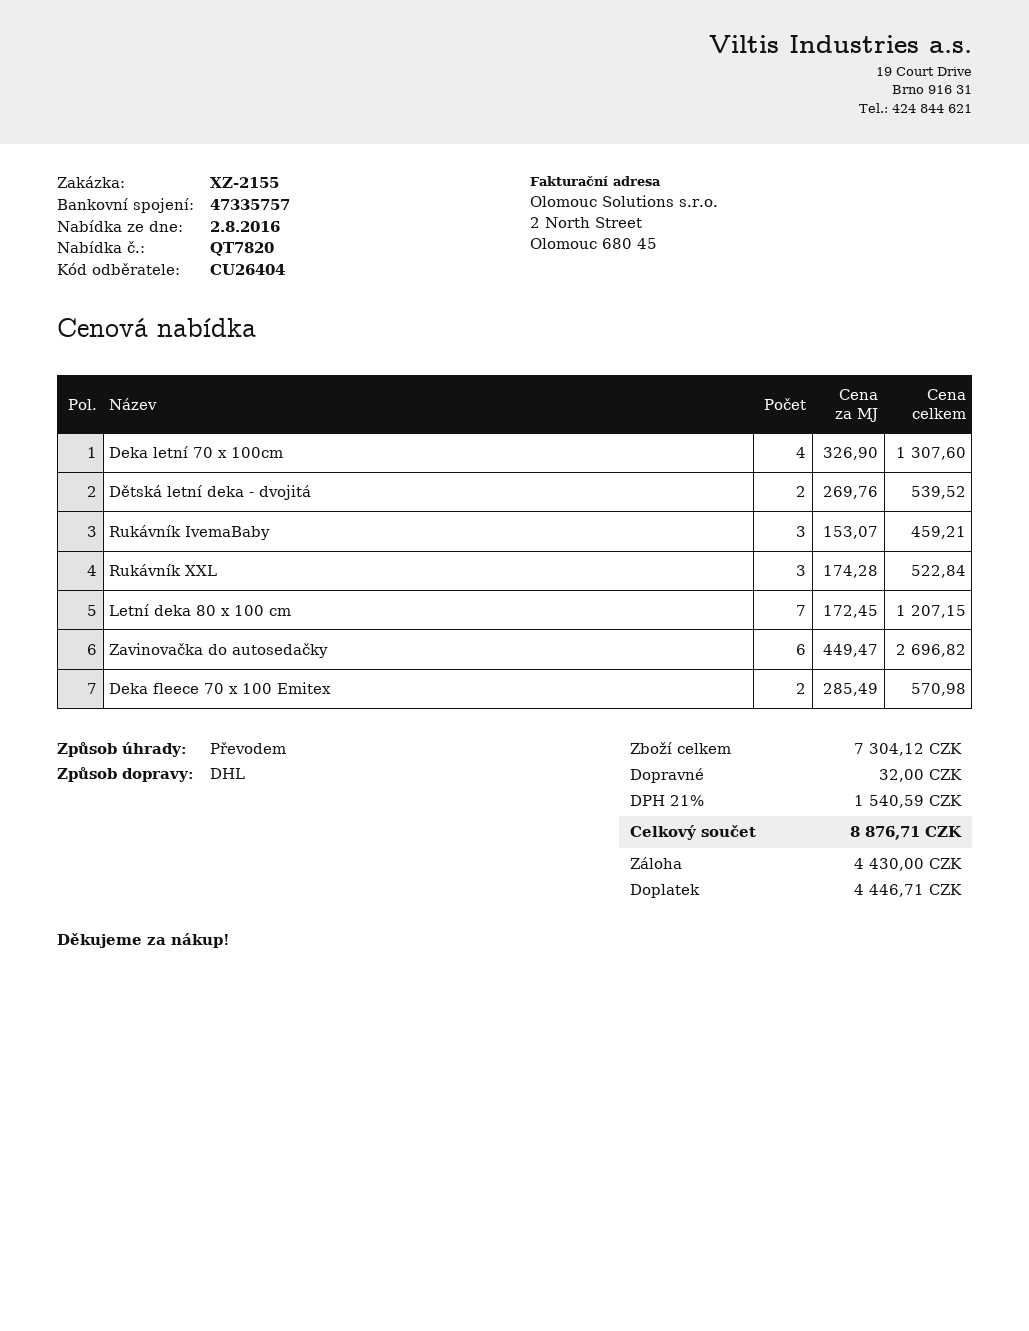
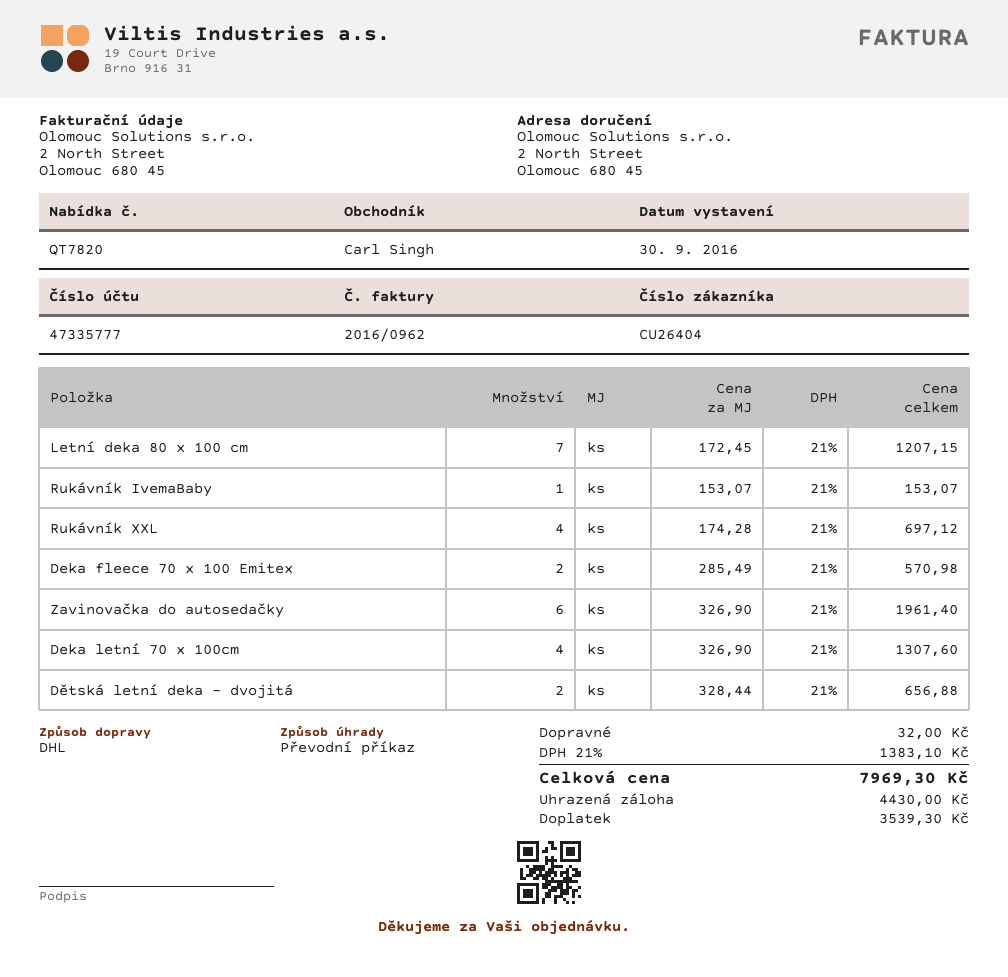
bank account: 47335757 -> 47335777
Dětská letní deka - dvojitá: 2 x 269.76 = 539.52 -> 2 x 328.44 = 656.88
Rukávník IvemaBaby: 3 x 153.07 = 459.21 -> 1 x 153.07 = 153.07
Rukávník XXL: 3 x 174.28 = 522.84 -> 4 x 174.28 = 697.12
Zavinovačka do autosedačky: 6 x 449.47 = 2696.82 -> 6 x 326.90 = 1961.40
tax: 21% = 1540.59 -> 21% = 1383.10
total: 8876.71 -> 7969.30
balance: 4446.71 -> 3539.30

